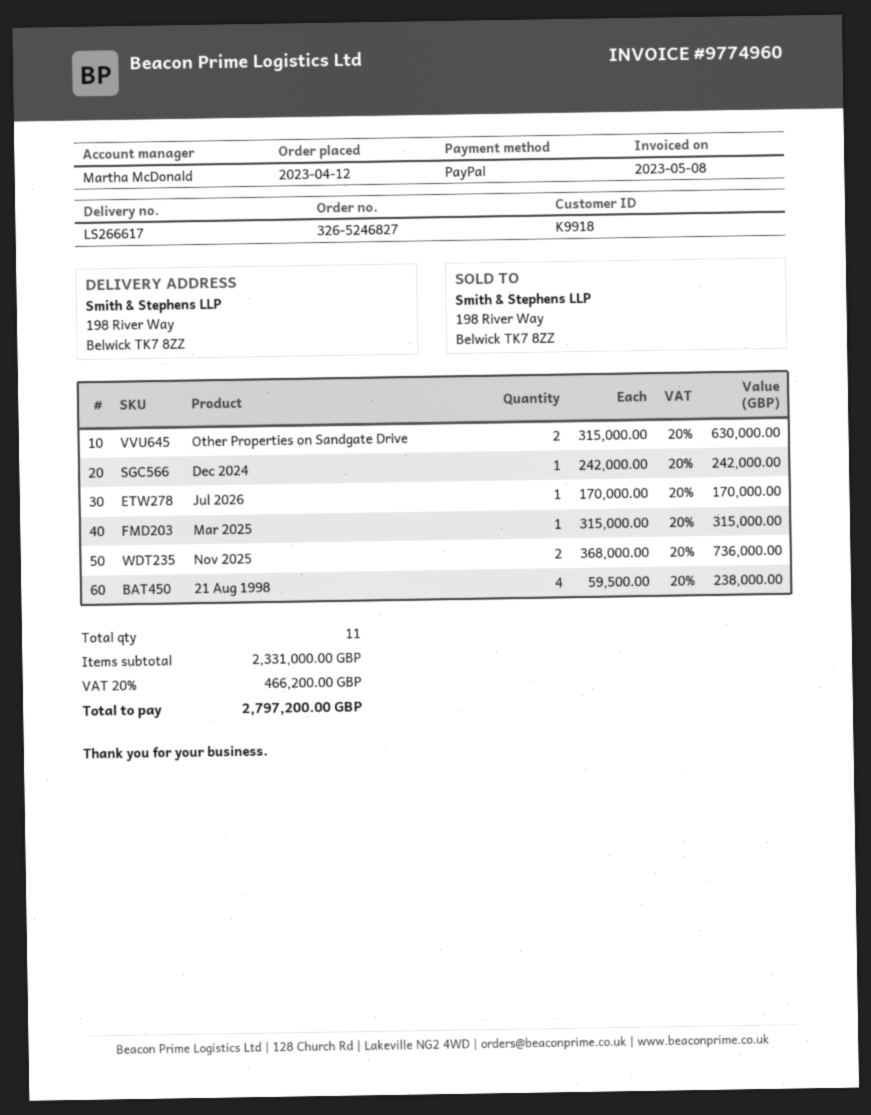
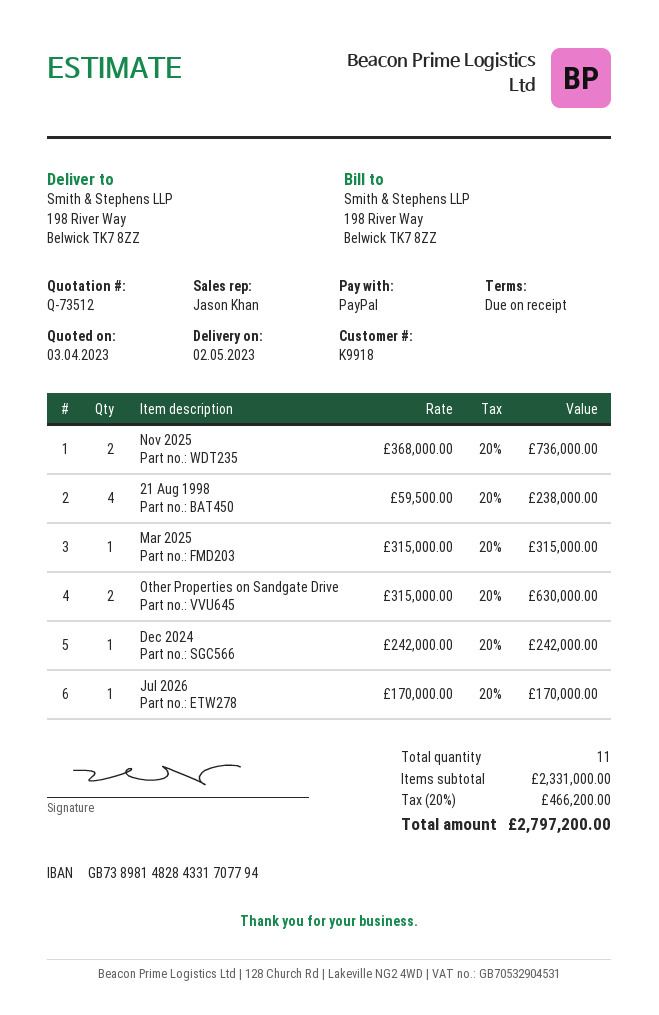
sales rep: Martha McDonald -> Jason Khan

